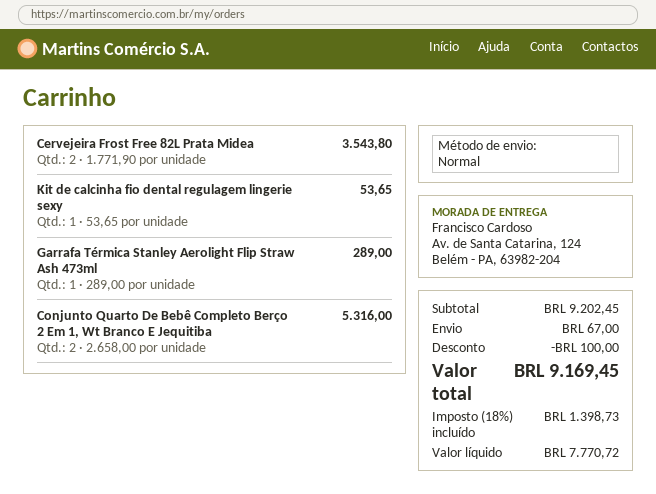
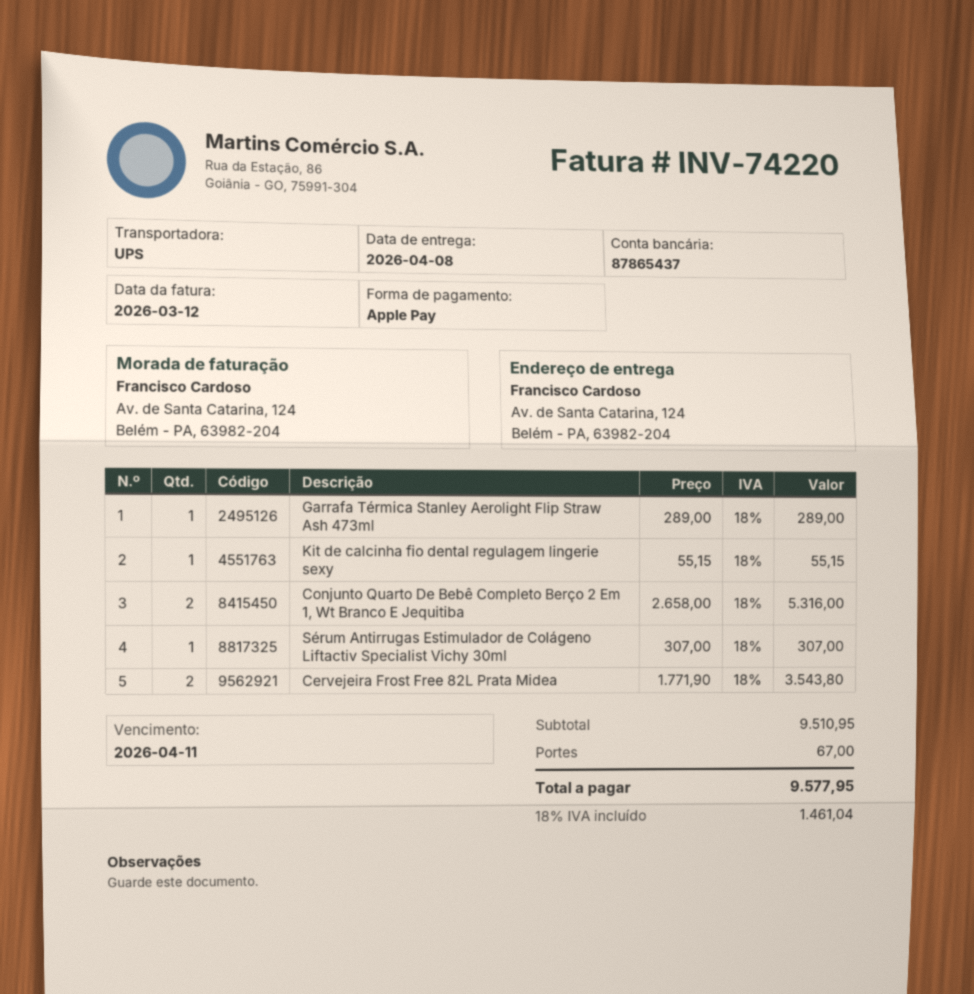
shipping method: standard -> UPS
Kit de calcinha fio dental regulagem lingerie sexy: 1 x 53.65 = 53.65 -> 1 x 55.15 = 55.15
Sérum Antirrugas Estimulador de Colágeno Liftactiv Specialist Vichy 30ml: none -> 1 x 307.00 = 307.00
subtotal: 9202.45 -> 9510.95
discount: 100.00 -> none
tax: 18% = 1398.73 -> 18% = 1461.04
total: 9169.45 -> 9577.95

